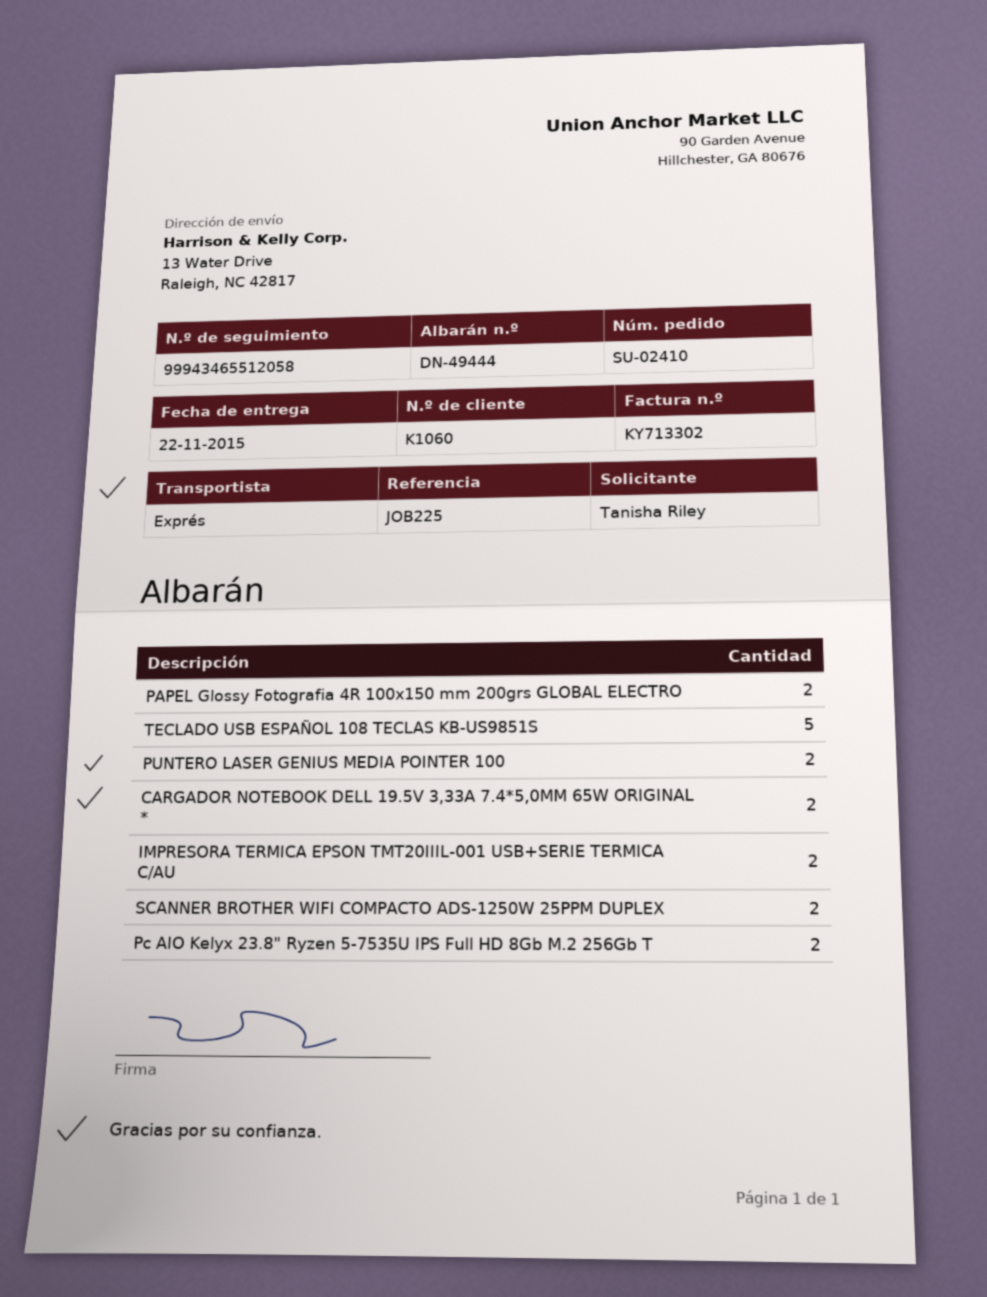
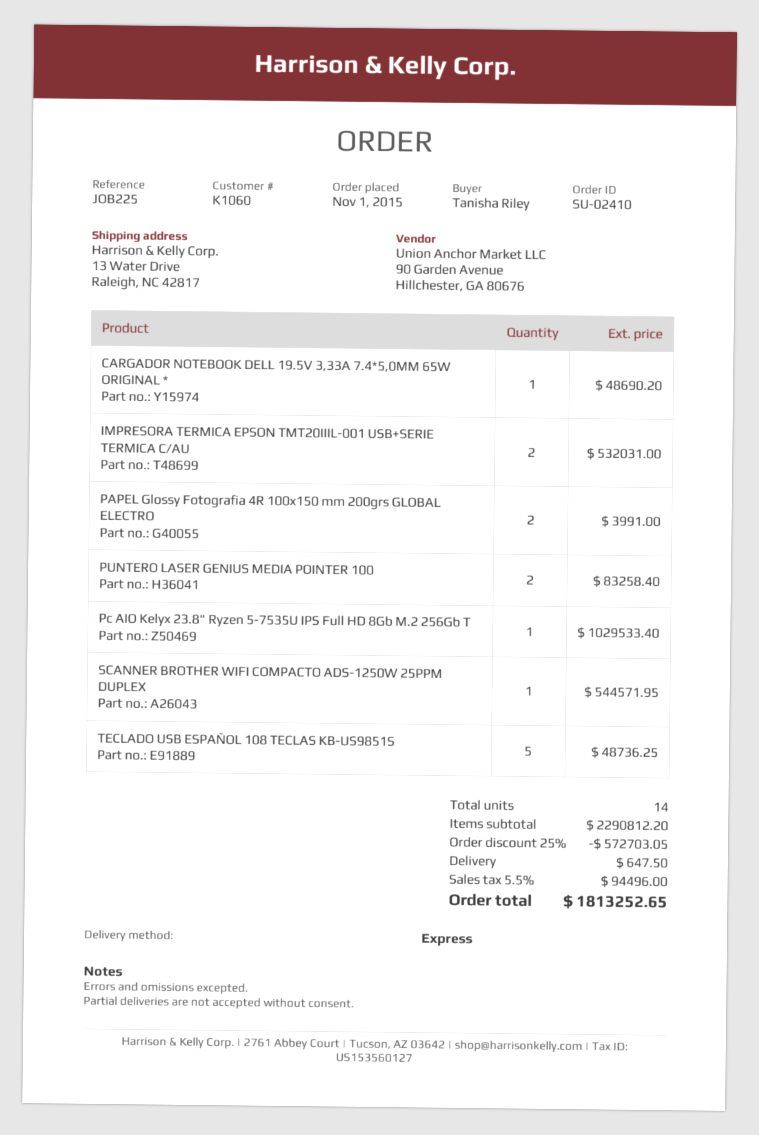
CARGADOR NOTEBOOK DELL 19.5V 3,33A 7.4*5,0MM 65W ORIGINAL *: 2 -> 1
SCANNER BROTHER WIFI COMPACTO ADS-1250W 25PPM DUPLEX: 2 -> 1
Pc AIO Kelyx 23.8" Ryzen 5-7535U IPS Full HD 8Gb M.2 256Gb T: 2 -> 1

